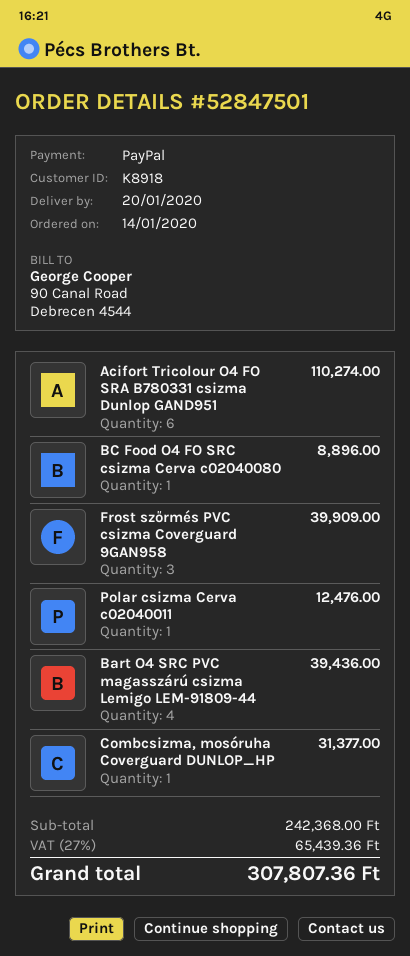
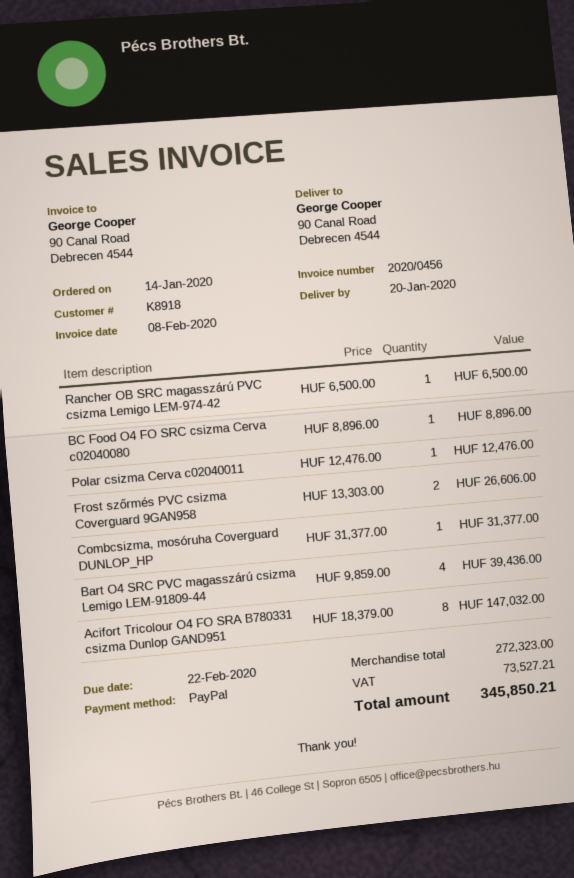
Acifort Tricolour O4 FO SRA B780331 csizma Dunlop GAND951: 6 for 110274.00 -> 8 for 147032.00
Frost szőrmés PVC csizma Coverguard 9GAN958: 3 for 39909.00 -> 2 for 26606.00
Rancher OB SRC magasszárú PVC csizma Lemigo LEM-974-42: none -> 1 for 6500.00
subtotal: 242368.00 -> 272323.00
tax: 65439.36 -> 73527.21
total: 307807.36 -> 345850.21

